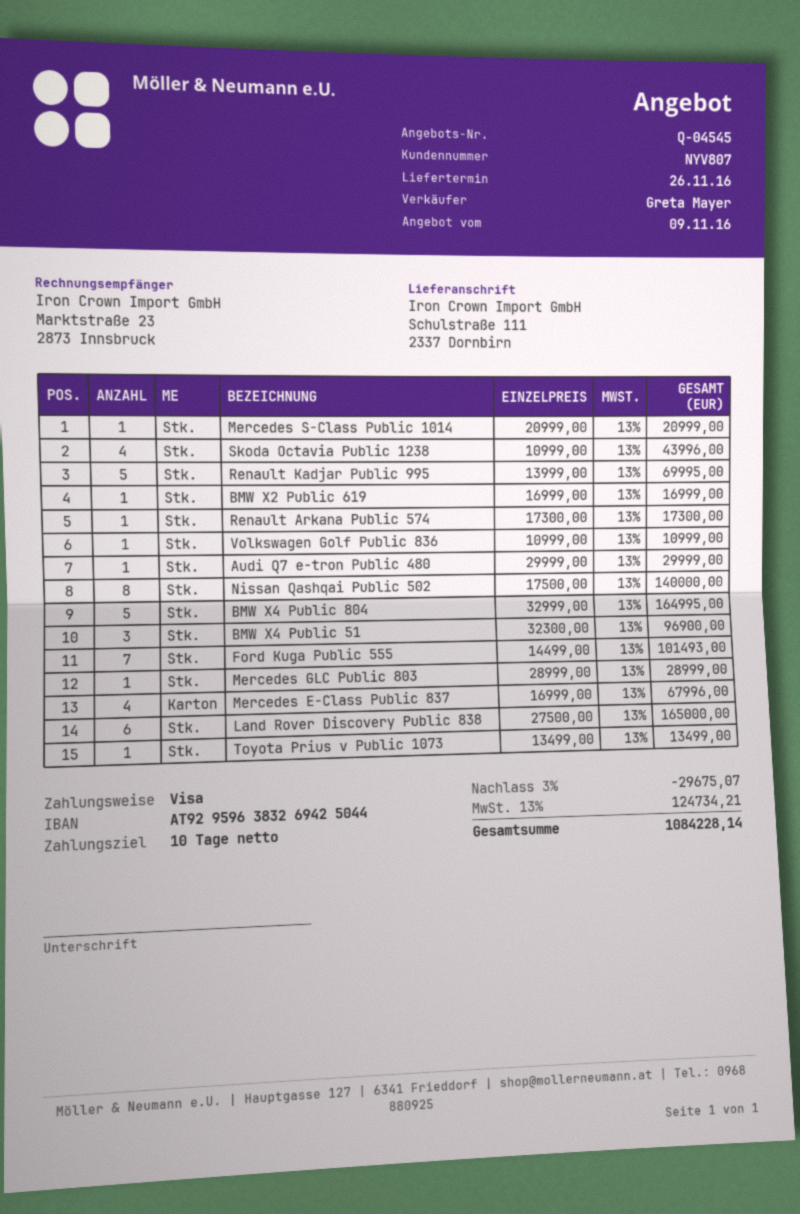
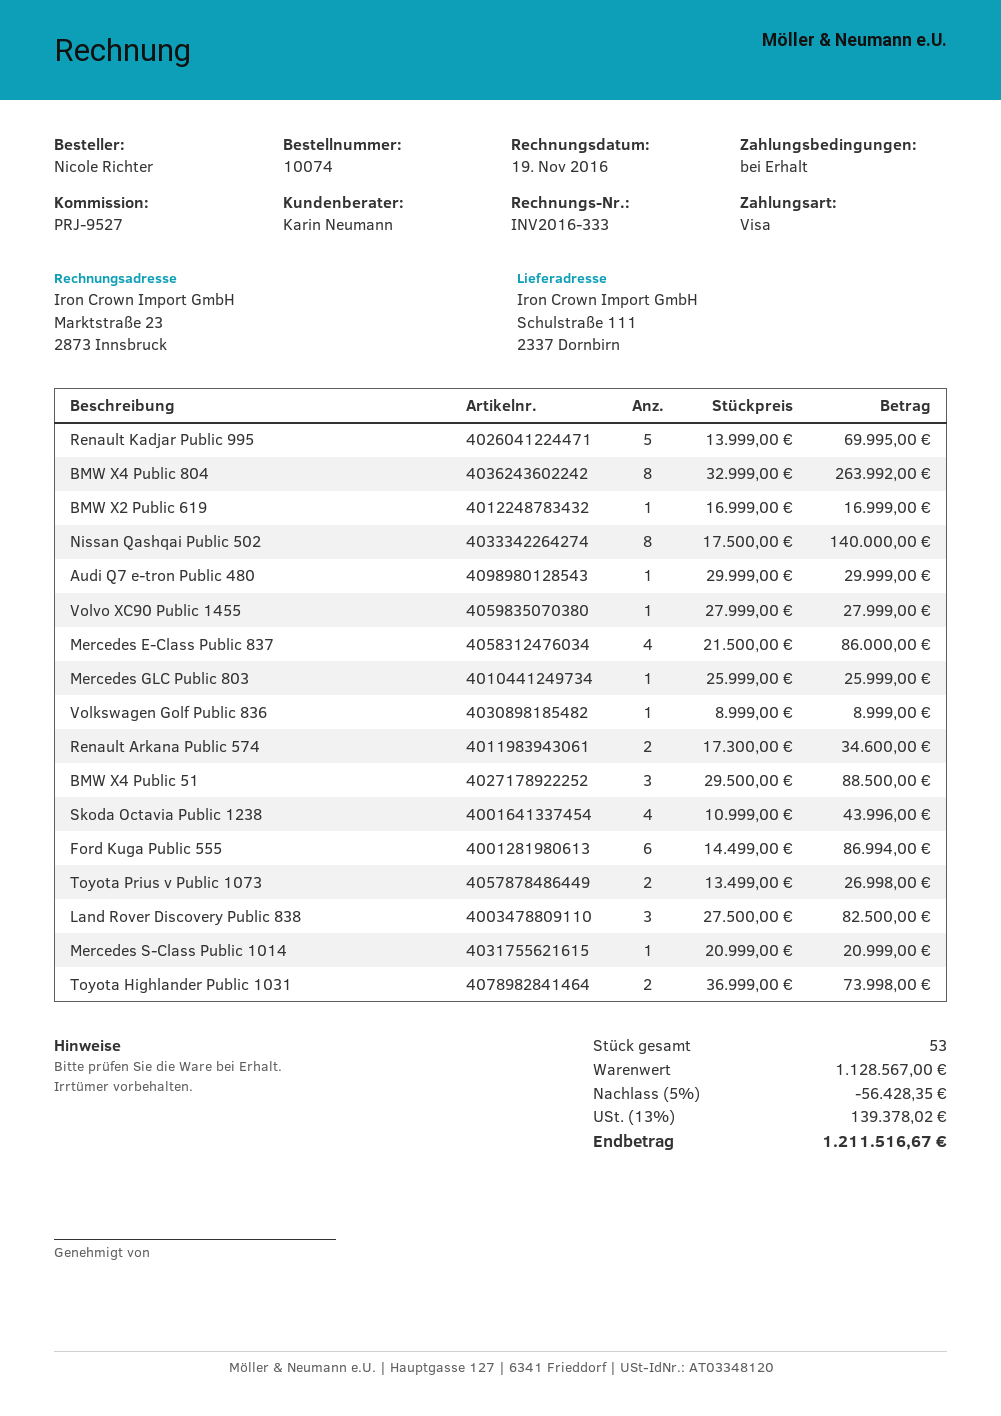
payment terms: 10 days -> on receipt
sales rep: Greta Mayer -> Karin Neumann
Renault Arkana Public 574: 1 x 17300.00 = 17300.00 -> 2 x 17300.00 = 34600.00
Volkswagen Golf Public 836: 1 x 10999.00 = 10999.00 -> 1 x 8999.00 = 8999.00
BMW X4 Public 804: 5 x 32999.00 = 164995.00 -> 8 x 32999.00 = 263992.00
BMW X4 Public 51: 3 x 32300.00 = 96900.00 -> 3 x 29500.00 = 88500.00
Ford Kuga Public 555: 7 x 14499.00 = 101493.00 -> 6 x 14499.00 = 86994.00
Mercedes GLC Public 803: 1 x 28999.00 = 28999.00 -> 1 x 25999.00 = 25999.00
Mercedes E-Class Public 837: 4 x 16999.00 = 67996.00 -> 4 x 21500.00 = 86000.00
Land Rover Discovery Public 838: 6 x 27500.00 = 165000.00 -> 3 x 27500.00 = 82500.00
Toyota Prius v Public 1073: 1 x 13499.00 = 13499.00 -> 2 x 13499.00 = 26998.00
Volvo XC90 Public 1455: none -> 1 x 27999.00 = 27999.00
Toyota Highlander Public 1031: none -> 2 x 36999.00 = 73998.00
discount: 3% = 29675.07 -> 5% = 56428.35
tax: 13% = 124734.21 -> 13% = 139378.02
total: 1084228.14 -> 1211516.67

